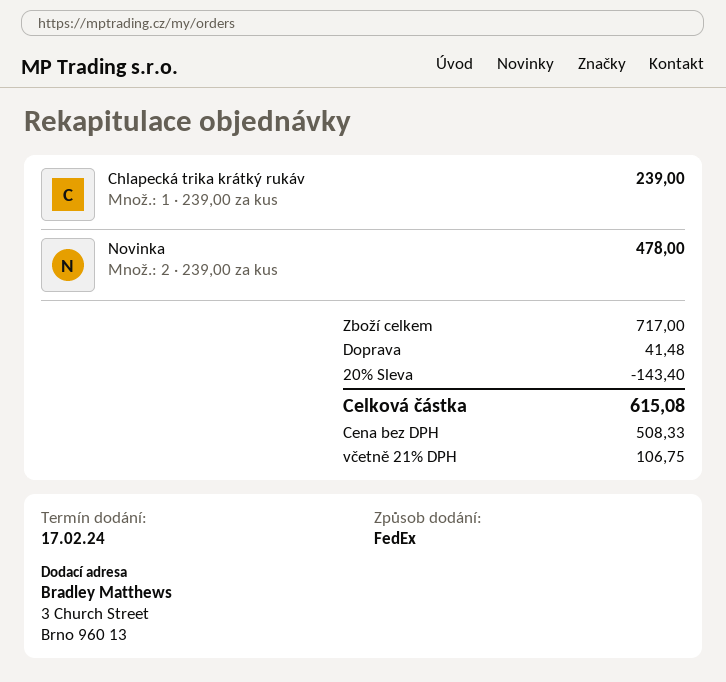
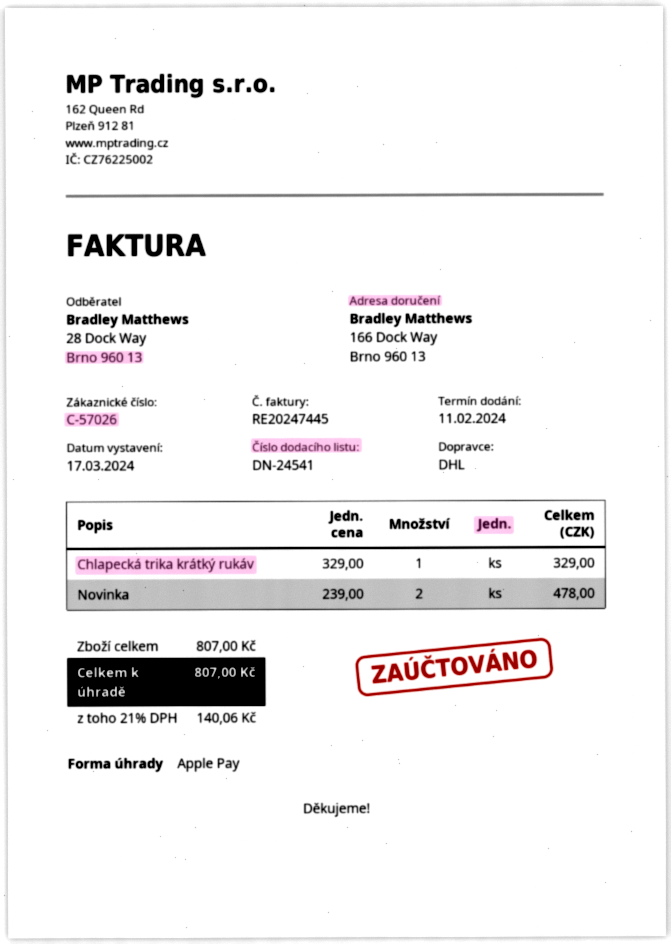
delivery date: 2024-02-17 -> 2024-02-11
shipping method: FedEx -> DHL
ship to: 3 Church Street, Brno 960 13 -> 166 Dock Way, Brno 960 13
Chlapecká trika krátký rukáv: 1 x 239.00 = 239.00 -> 1 x 329.00 = 329.00
subtotal: 717.00 -> 807.00
discount: 20% = 143.40 -> none
shipping: 41.48 -> none
tax: 21% = 106.75 -> 21% = 140.06
total: 615.08 -> 807.00

